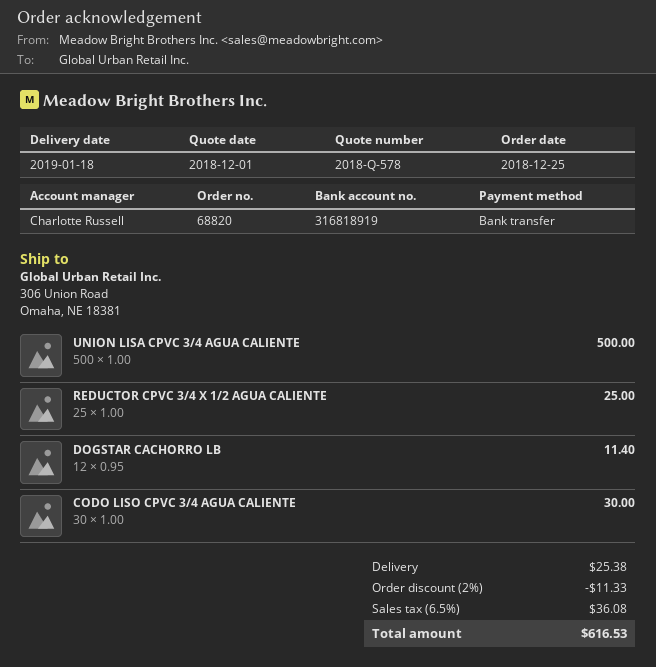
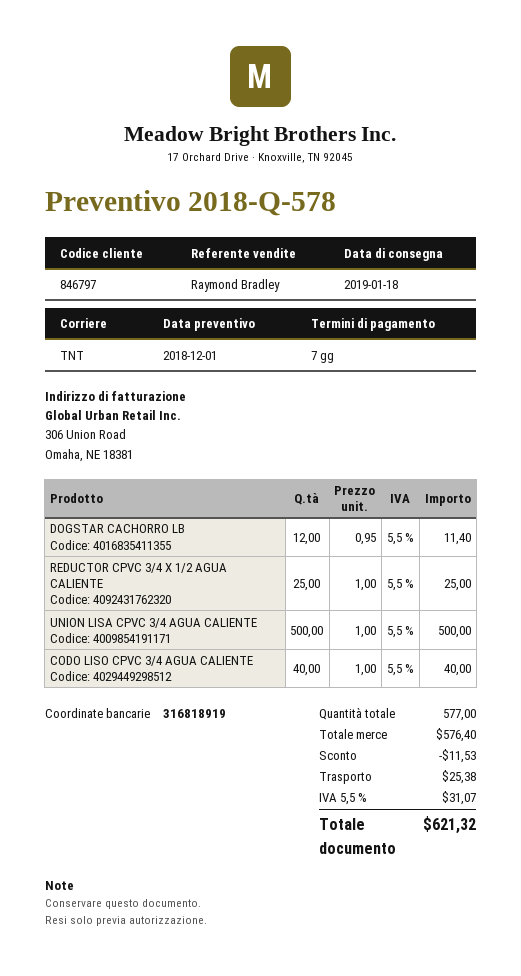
sales rep: Charlotte Russell -> Raymond Bradley
CODO LISO CPVC 3/4 AGUA CALIENTE: 30 x 1.00 = 30.00 -> 40 x 1.00 = 40.00
discount: 11.33 -> 11.53
tax: 6.5% = 36.08 -> 5.5% = 31.07
total: 616.53 -> 621.32

